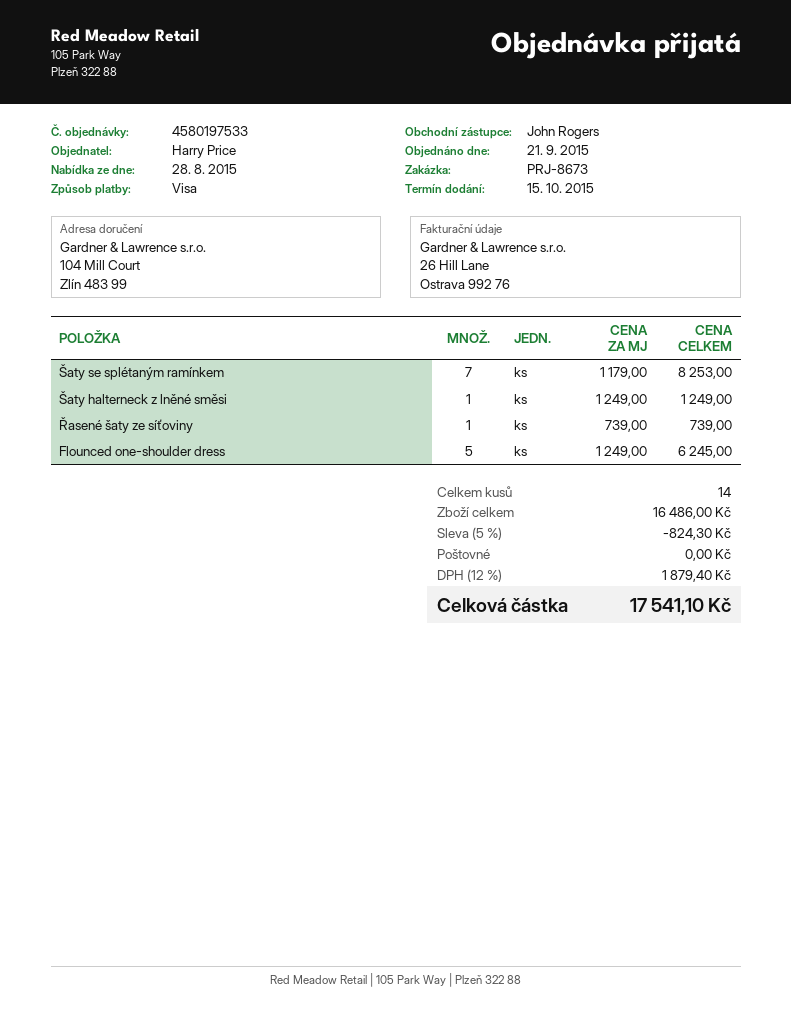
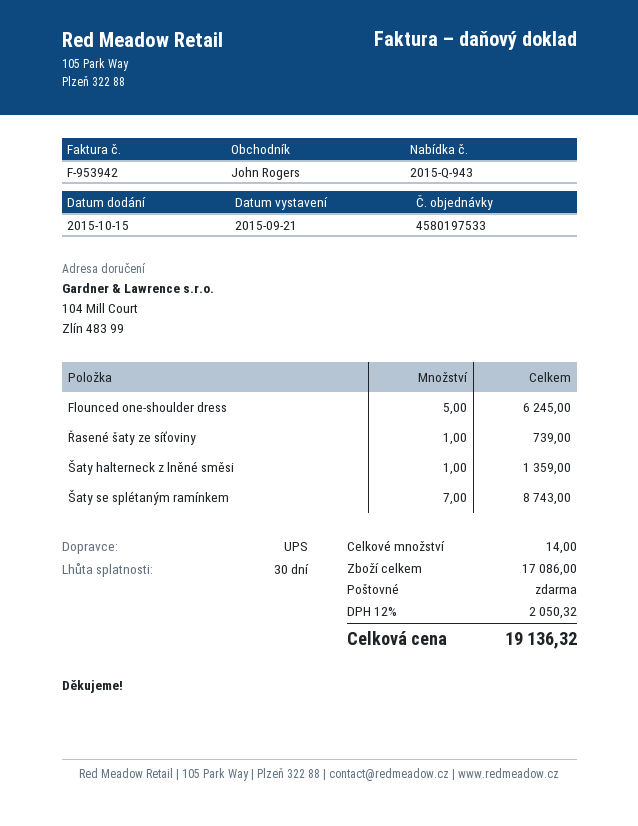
Šaty se splétaným ramínkem: 7 for 8253.00 -> 7 for 8743.00
Šaty halterneck z lněné směsi: 1 for 1249.00 -> 1 for 1359.00
subtotal: 16486.00 -> 17086.00
discount: 5% = 824.30 -> none
tax: 12% = 1879.40 -> 12% = 2050.32
total: 17541.10 -> 19136.32

